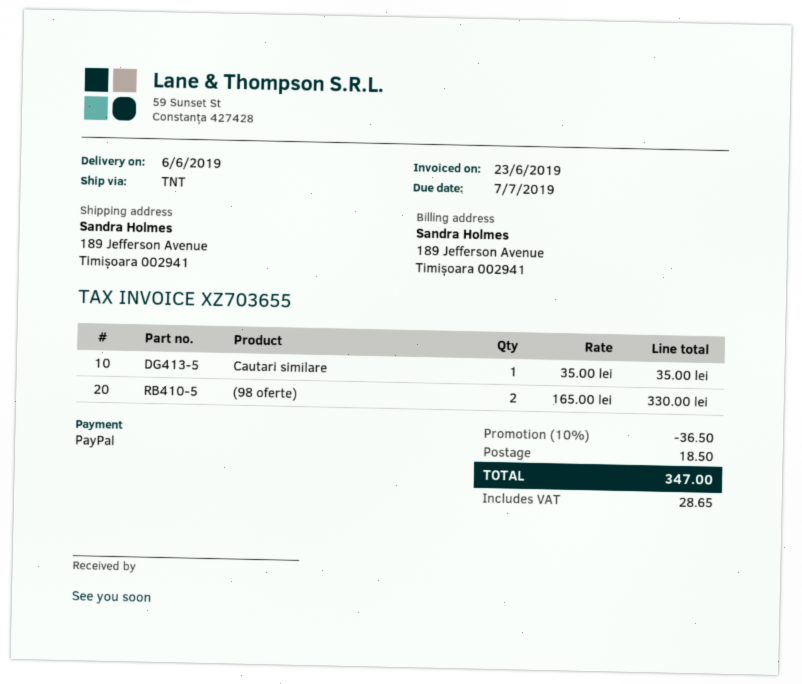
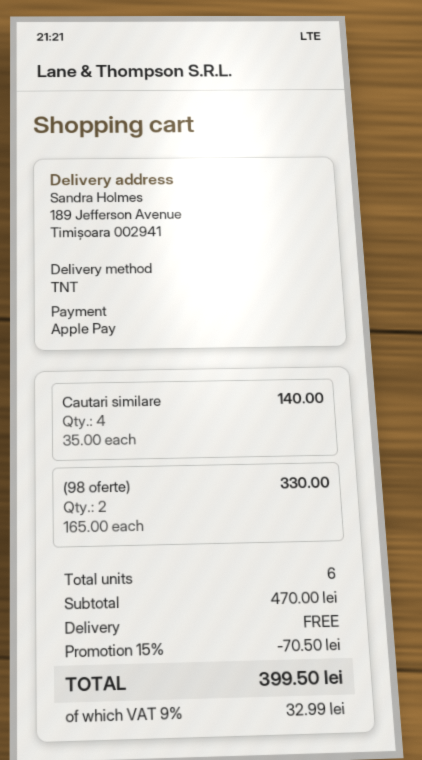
payment method: PayPal -> Apple Pay
Cautari similare: 1 x 35.00 = 35.00 -> 4 x 35.00 = 140.00
discount: 10% = 36.50 -> 15% = 70.50
shipping: 18.50 -> 0.00
tax: 28.65 -> 32.99
total: 347.00 -> 399.50

